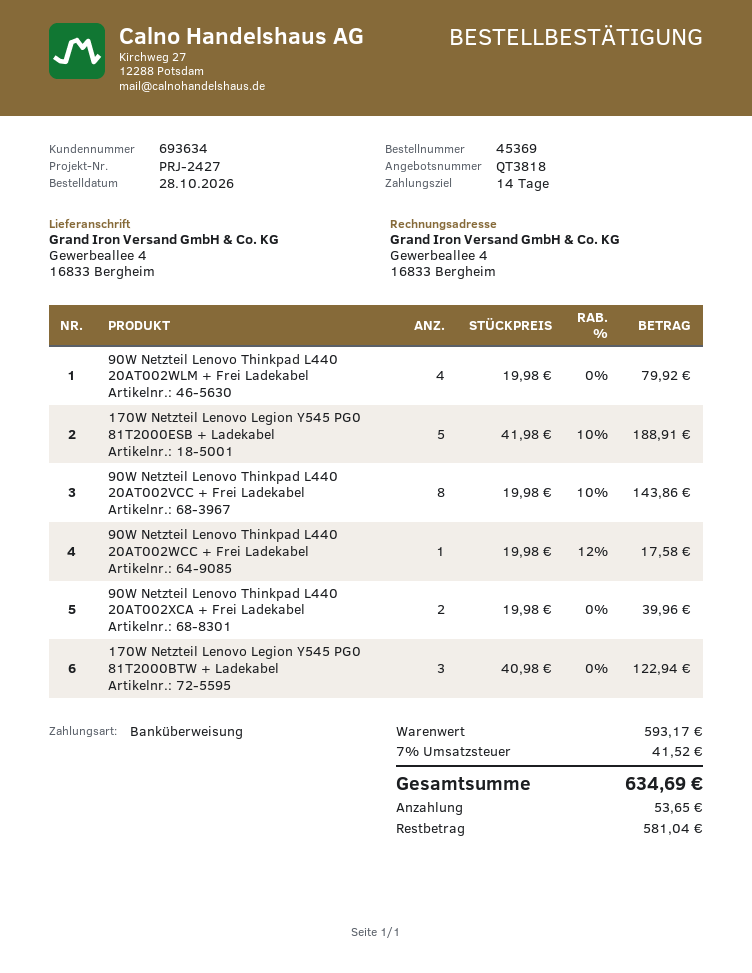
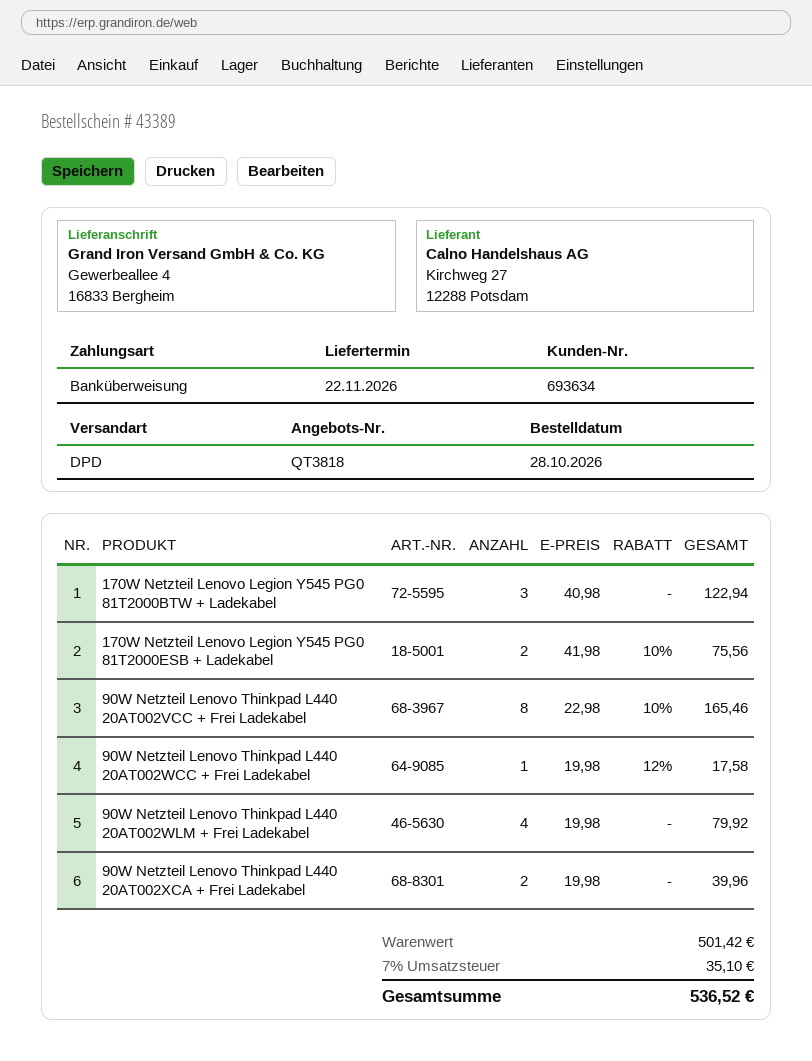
order number: 45369 -> 43389
170W Netzteil Lenovo Legion Y545 PG0 81T2000ESB + Ladekabel: 5 x 41.98 - 10% = 188.91 -> 2 x 41.98 - 10% = 75.56
90W Netzteil Lenovo Thinkpad L440 20AT002VCC + Frei Ladekabel: 8 x 19.98 - 10% = 143.86 -> 8 x 22.98 - 10% = 165.46
subtotal: 593.17 -> 501.42
tax: 7% = 41.52 -> 7% = 35.10
total: 634.69 -> 536.52

